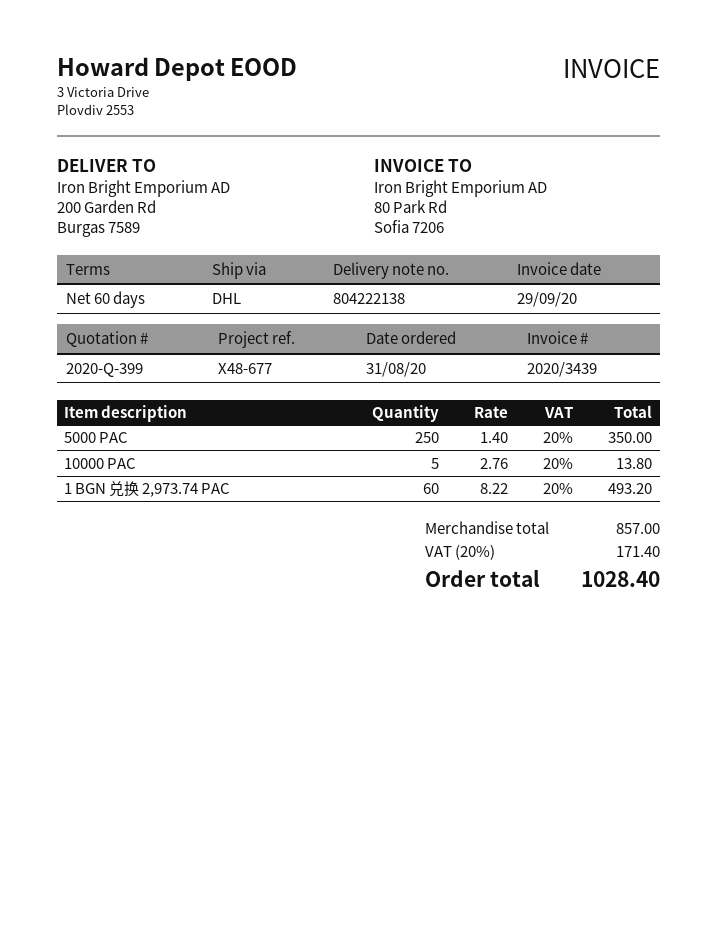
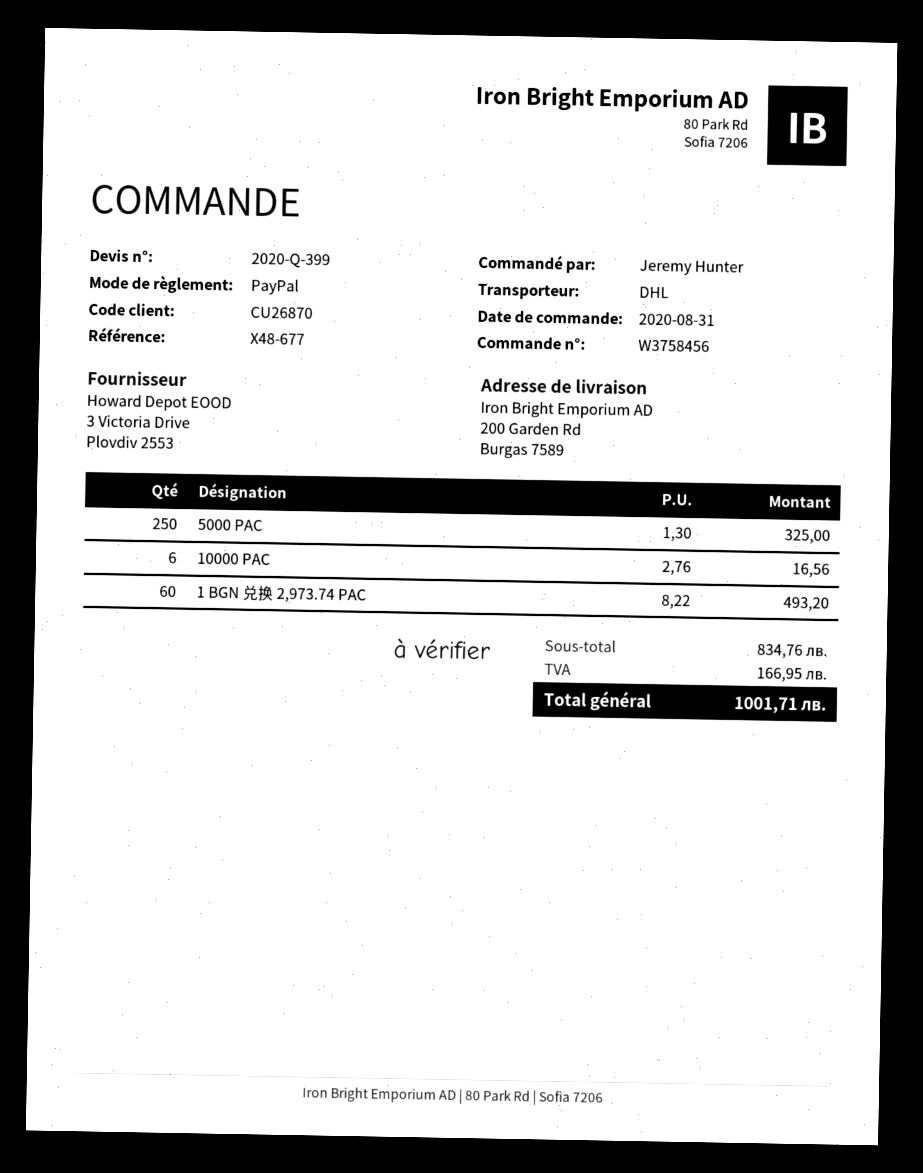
5000 PAC: 250 x 1.40 = 350.00 -> 250 x 1.30 = 325.00
10000 PAC: 5 x 2.76 = 13.80 -> 6 x 2.76 = 16.56
subtotal: 857.00 -> 834.76
tax: 171.40 -> 166.95
total: 1028.40 -> 1001.71

